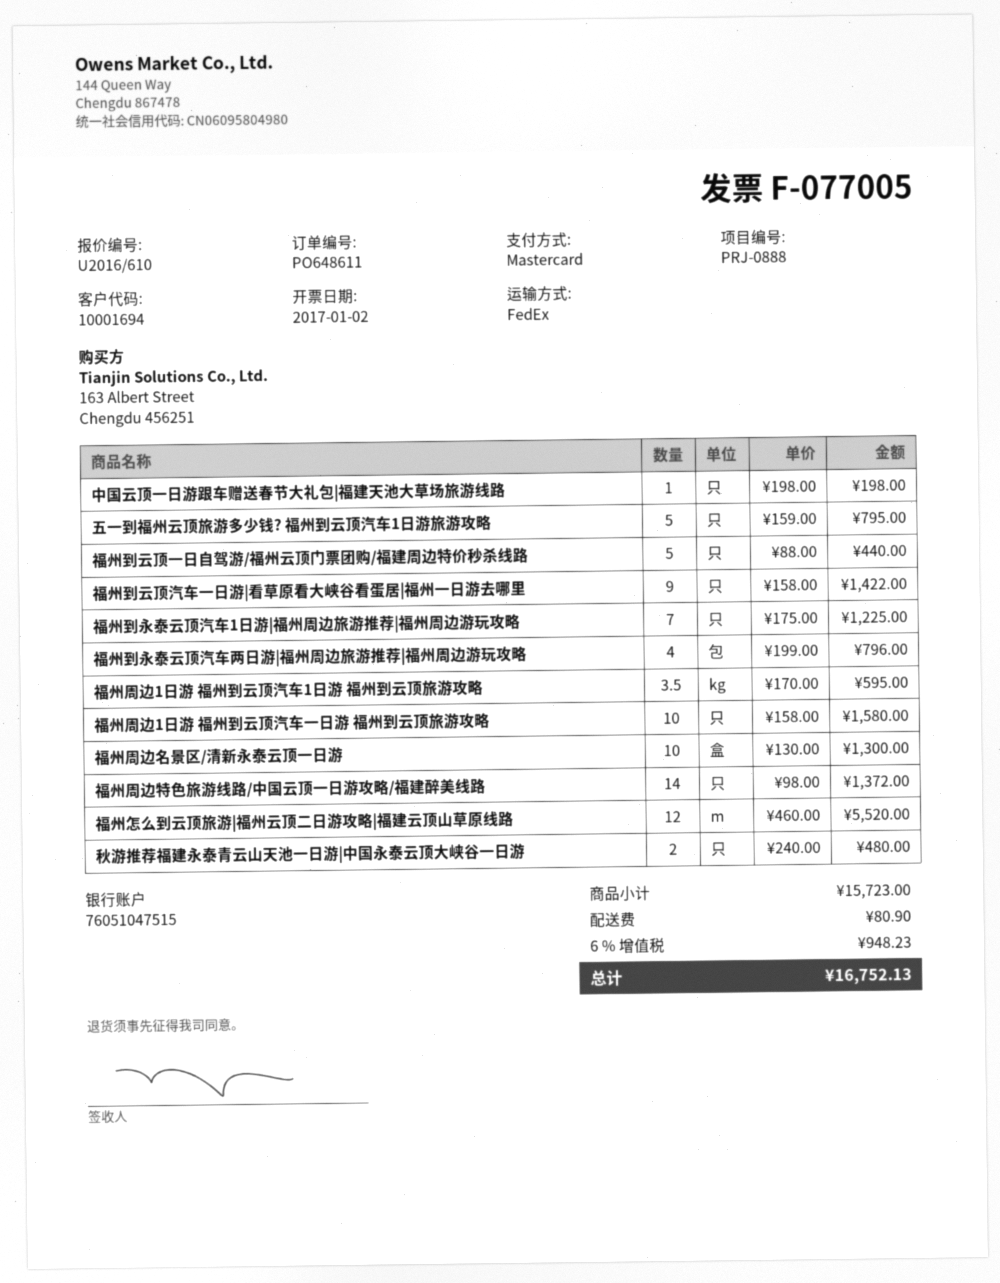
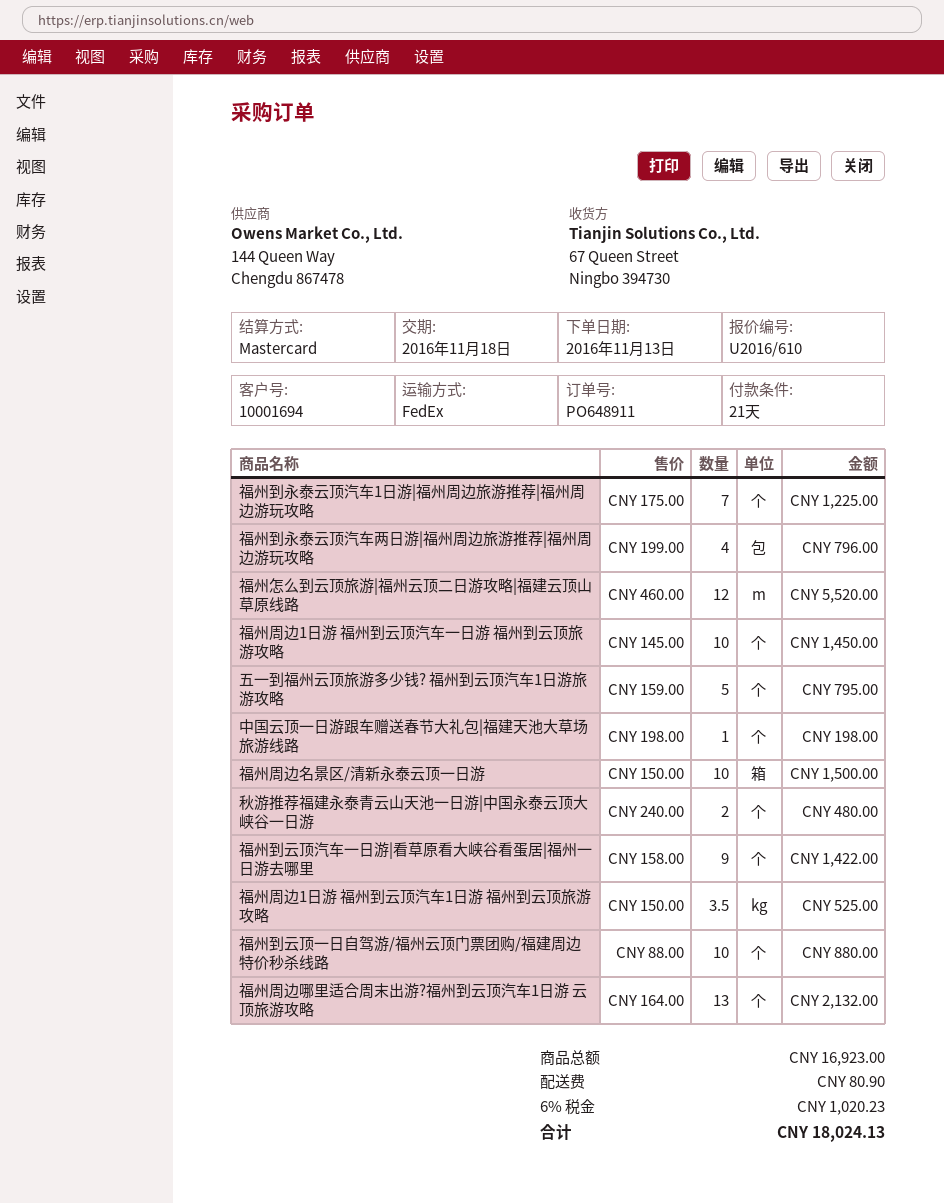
order number: PO648611 -> PO648911
福州到云顶一日自驾游/福州云顶门票团购/福建周边特价秒杀线路: 5 x 88.00 = 440.00 -> 10 x 88.00 = 880.00
福州周边1日游 福州到云顶汽车1日游 福州到云顶旅游攻略: 3.5 x 170.00 = 595.00 -> 3.5 x 150.00 = 525.00
福州周边1日游 福州到云顶汽车一日游 福州到云顶旅游攻略: 10 x 158.00 = 1580.00 -> 10 x 145.00 = 1450.00
福州周边名景区/清新永泰云顶一日游: 10 x 130.00 = 1300.00 -> 10 x 150.00 = 1500.00
福州周边特色旅游线路/中国云顶一日游攻略/福建醉美线路: 14 x 98.00 = 1372.00 -> none
福州周边哪里适合周末出游?福州到云顶汽车1日游 云顶旅游攻略: none -> 13 x 164.00 = 2132.00
subtotal: 15723.00 -> 16923.00
tax: 6% = 948.23 -> 6% = 1020.23
total: 16752.13 -> 18024.13

